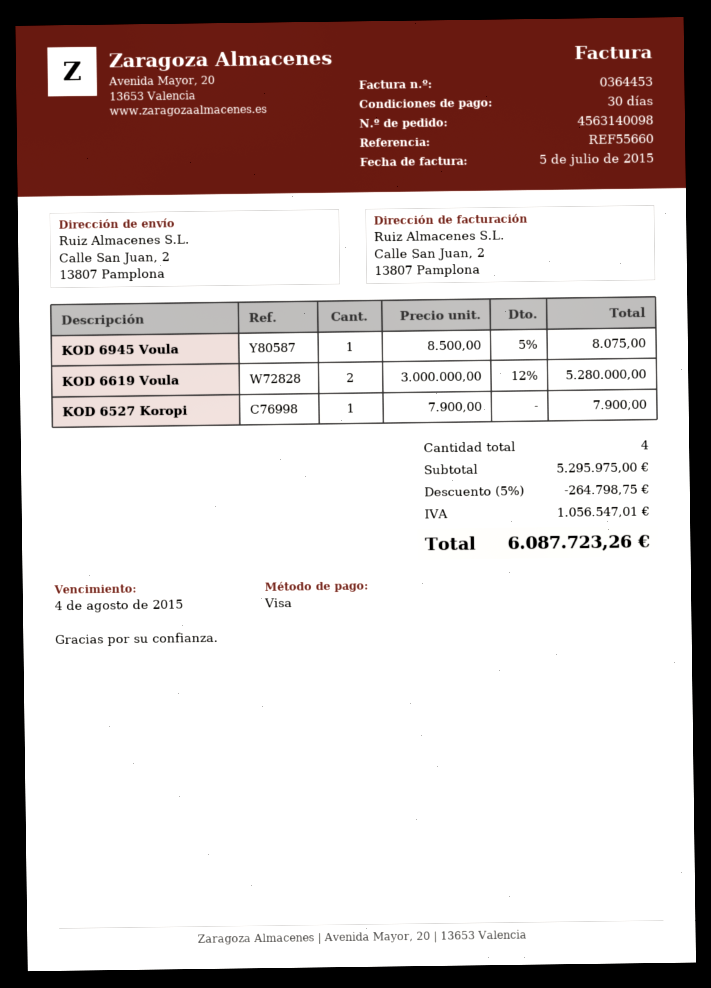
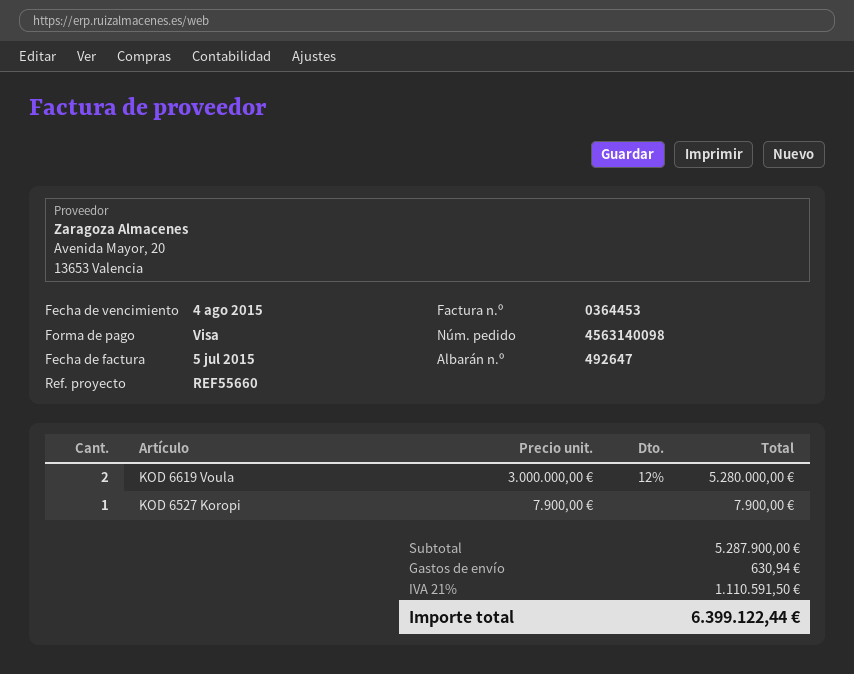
KOD 6945 Voula: 1 x 8500.00 - 5% = 8075.00 -> none
subtotal: 5295975.00 -> 5287900.00
discount: 5% = 264798.75 -> none
shipping: none -> 630.94
tax: 1056547.01 -> 1110591.50
total: 6087723.26 -> 6399122.44

